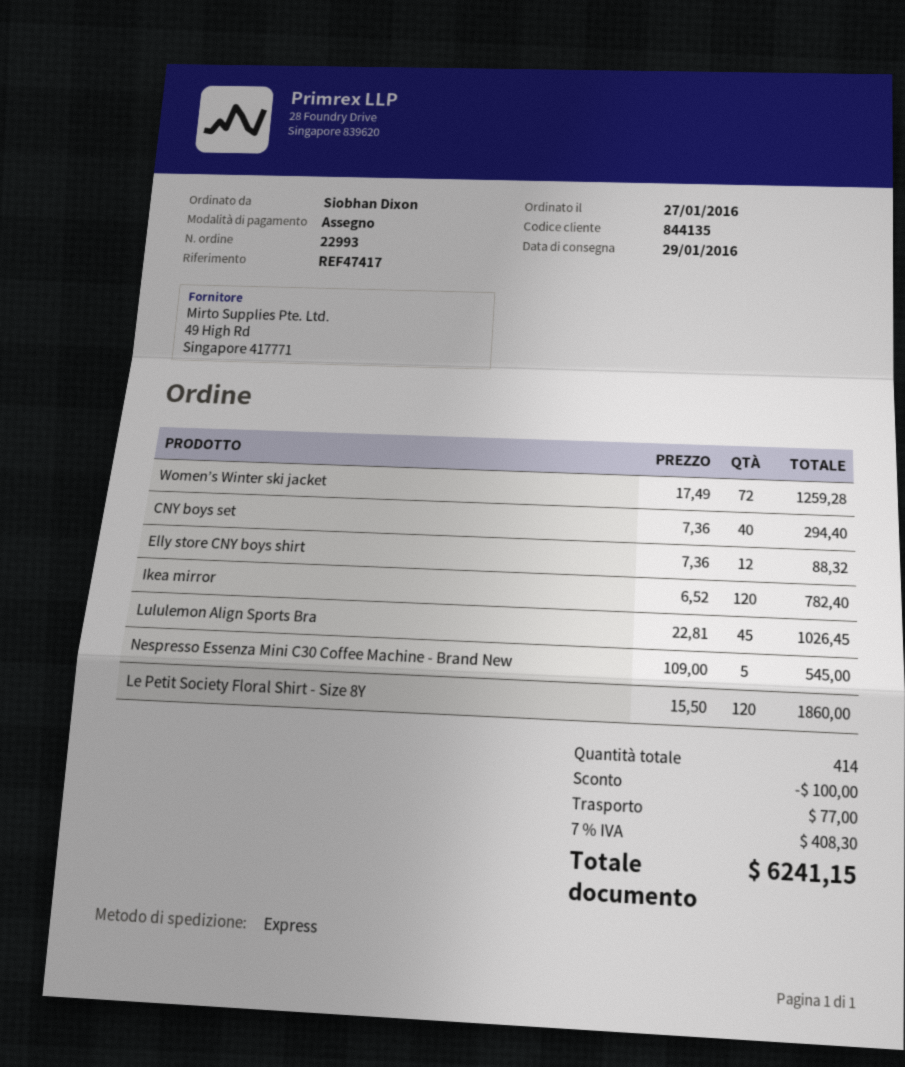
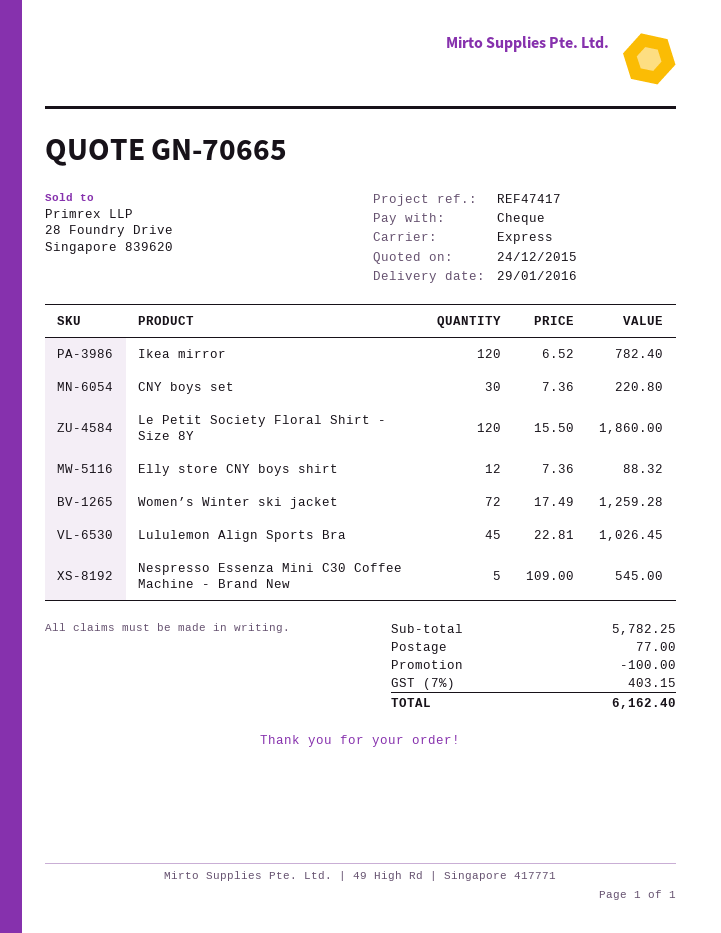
CNY boys set: 40 x 7.36 = 294.40 -> 30 x 7.36 = 220.80
tax: 7% = 408.30 -> 7% = 403.15
total: 6241.15 -> 6162.40

